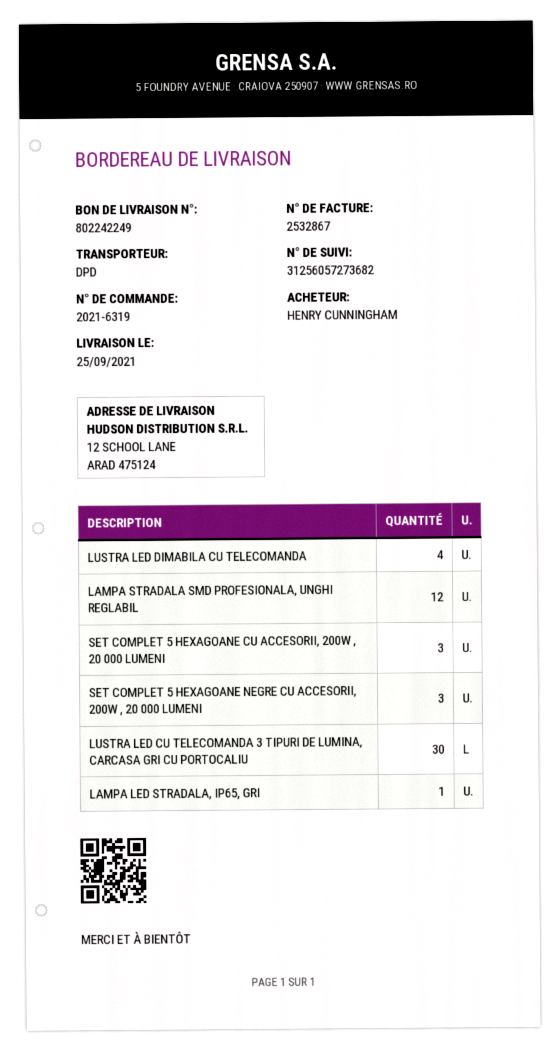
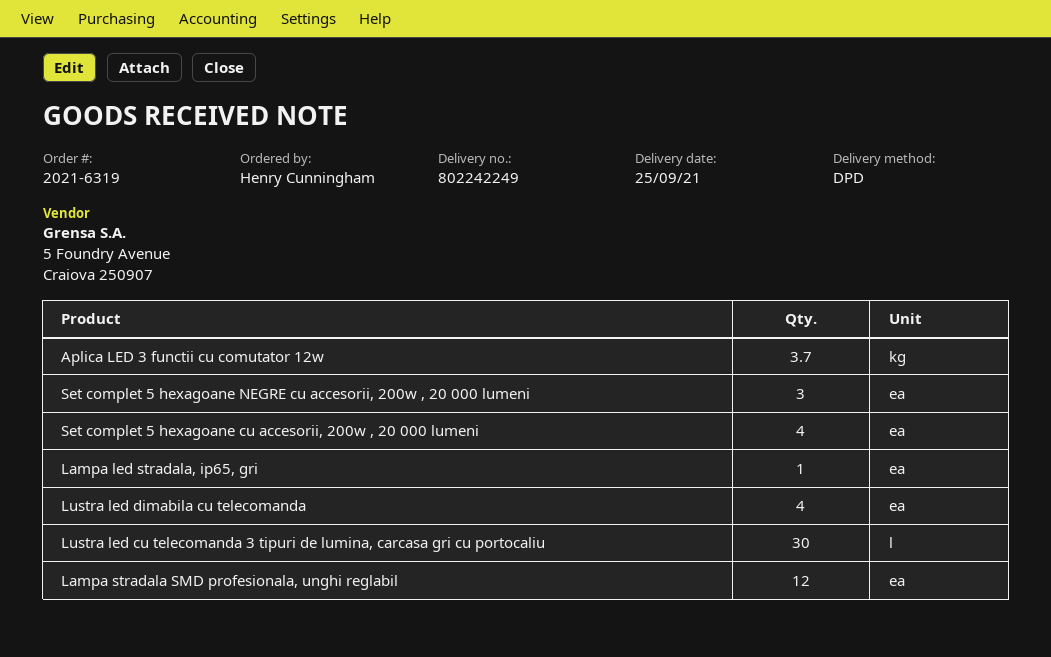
SET COMPLET 5 HEXAGOANE CU ACCESORII, 200W , 20 000 LUMENI: 3 -> 4
Aplica LED 3 functii cu comutator 12w: none -> 3.7

